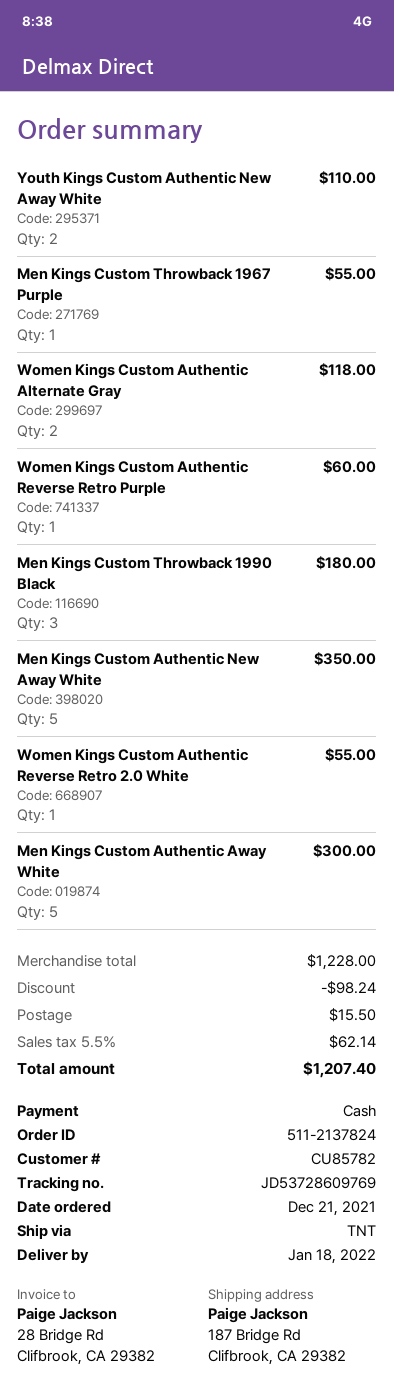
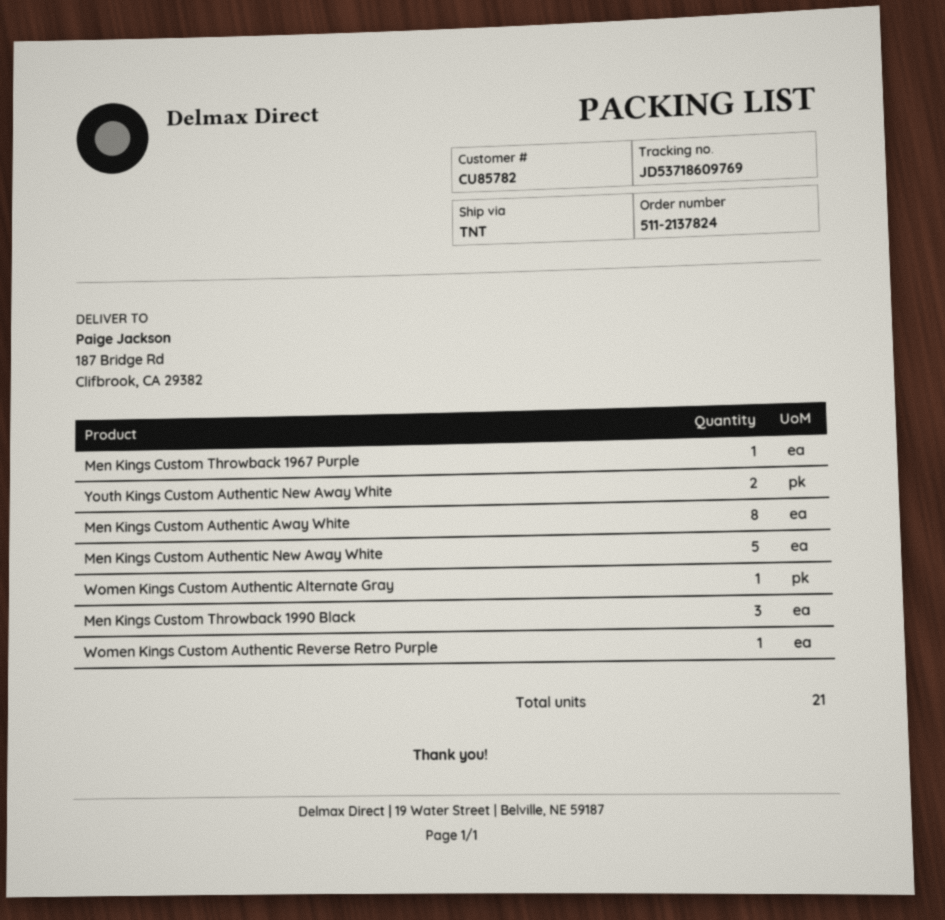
tracking number: JD53728609769 -> JD53718609769
Women Kings Custom Authentic Alternate Gray: 2 -> 1
Women Kings Custom Authentic Reverse Retro 2.0 White: 1 -> none
Men Kings Custom Authentic Away White: 5 -> 8

